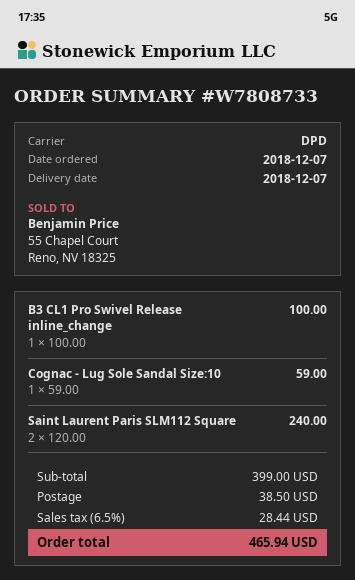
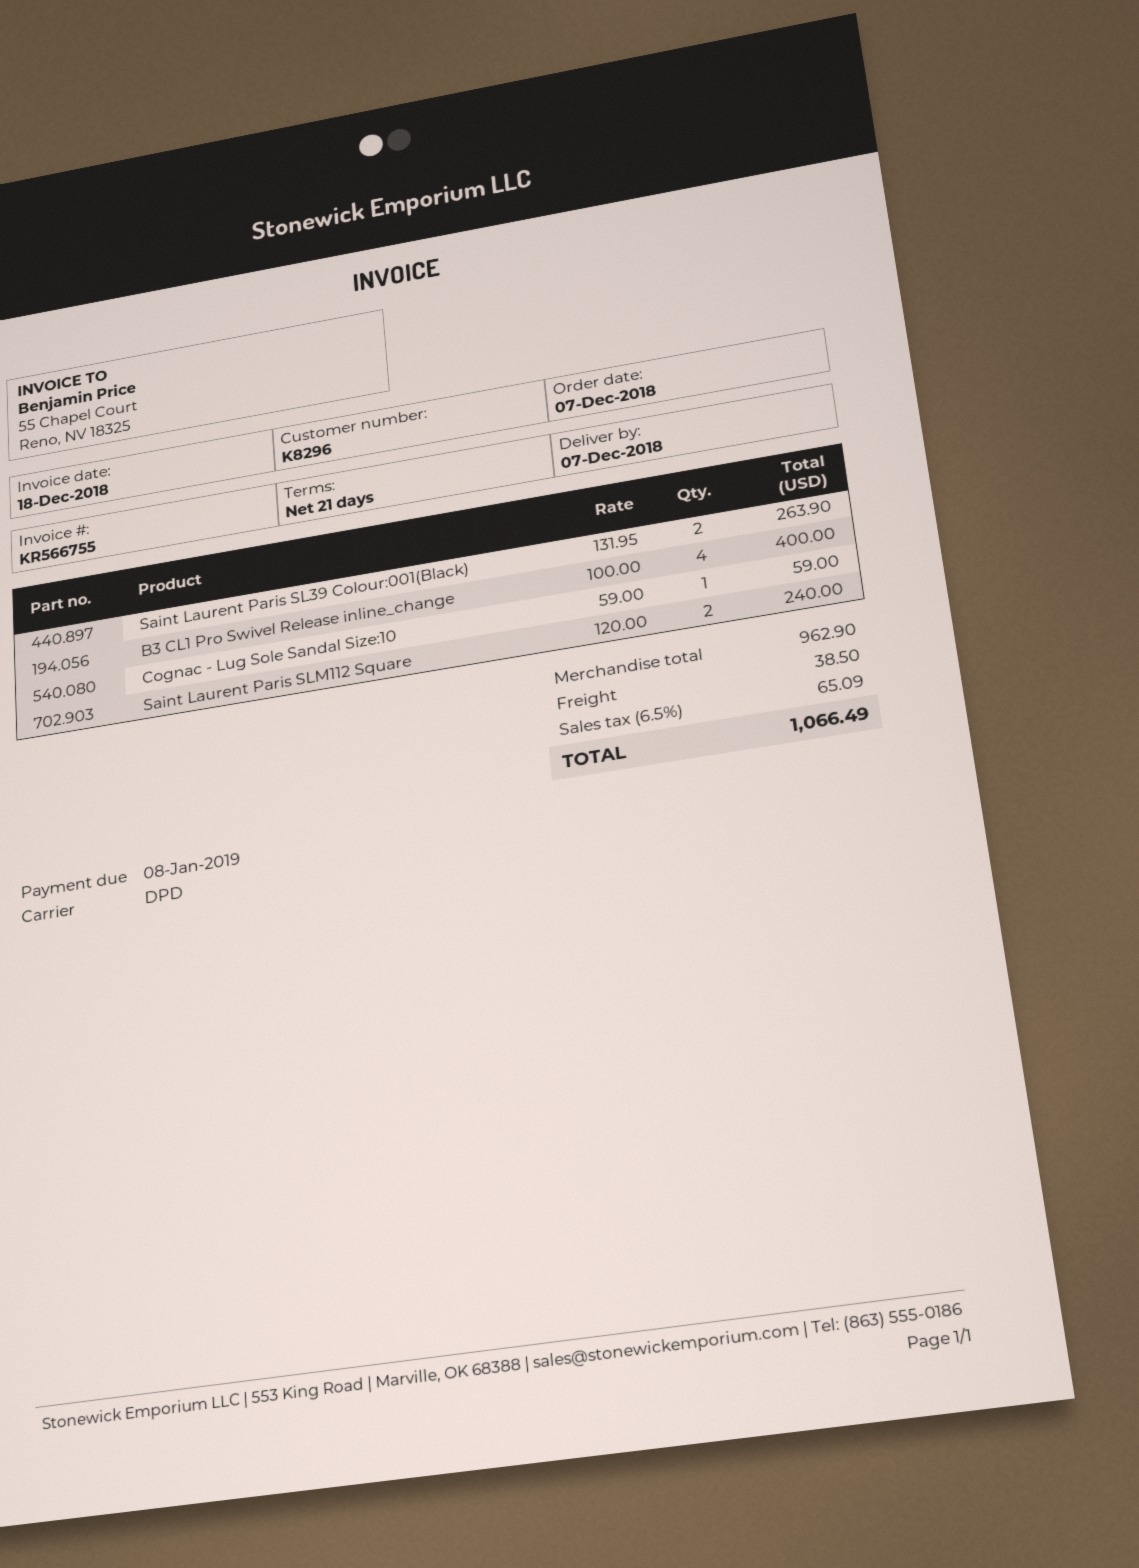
B3 CL1 Pro Swivel Release inline_change: 1 x 100.00 = 100.00 -> 4 x 100.00 = 400.00
Saint Laurent Paris SL39 Colour:001(Black): none -> 2 x 131.95 = 263.90
subtotal: 399.00 -> 962.90
tax: 6.5% = 28.44 -> 6.5% = 65.09
total: 465.94 -> 1066.49

